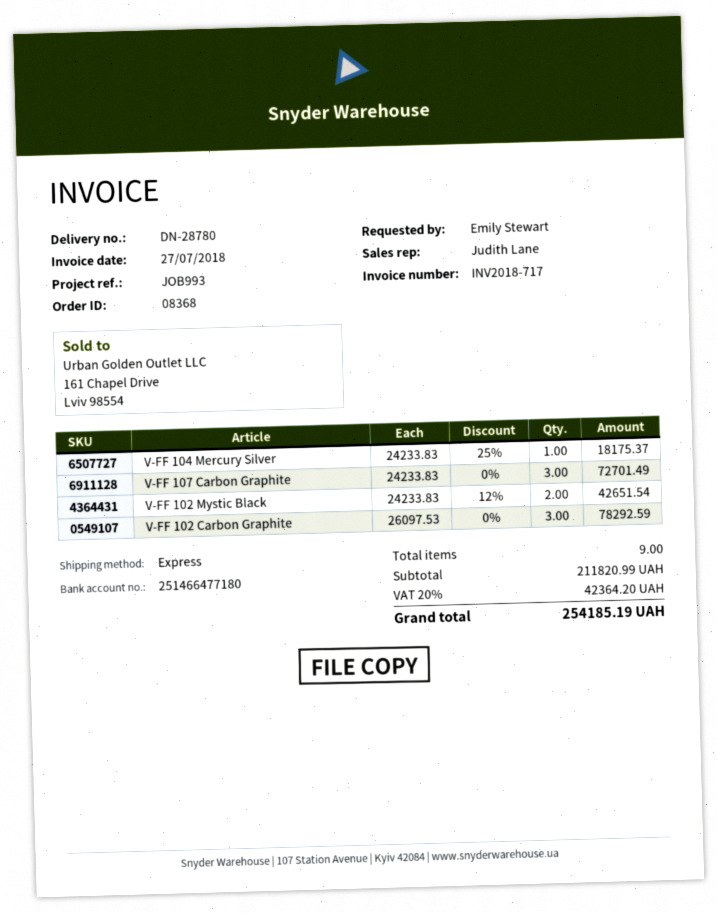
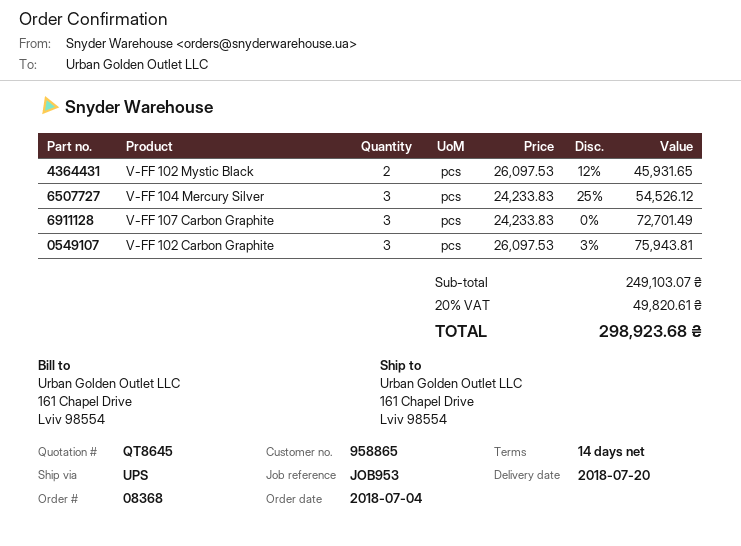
reference: JOB993 -> JOB953
shipping method: express -> UPS
V-FF 104 Mercury Silver: 1 x 24233.83 - 25% = 18175.37 -> 3 x 24233.83 - 25% = 54526.12
V-FF 102 Mystic Black: 2 x 24233.83 - 12% = 42651.54 -> 2 x 26097.53 - 12% = 45931.65
V-FF 102 Carbon Graphite: 3 x 26097.53 = 78292.59 -> 3 x 26097.53 - 3% = 75943.81
subtotal: 211820.99 -> 249103.07
tax: 20% = 42364.20 -> 20% = 49820.61
total: 254185.19 -> 298923.68

